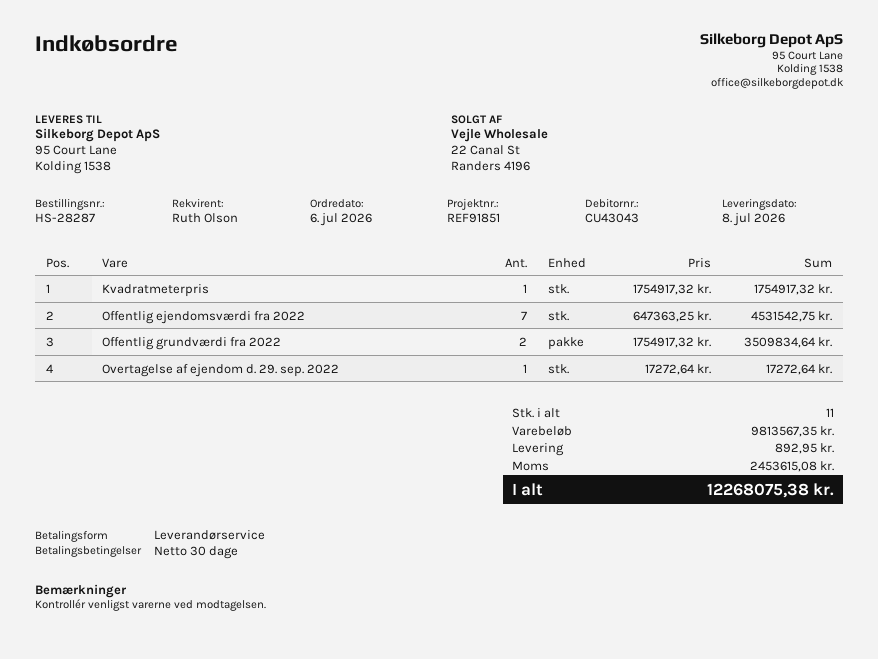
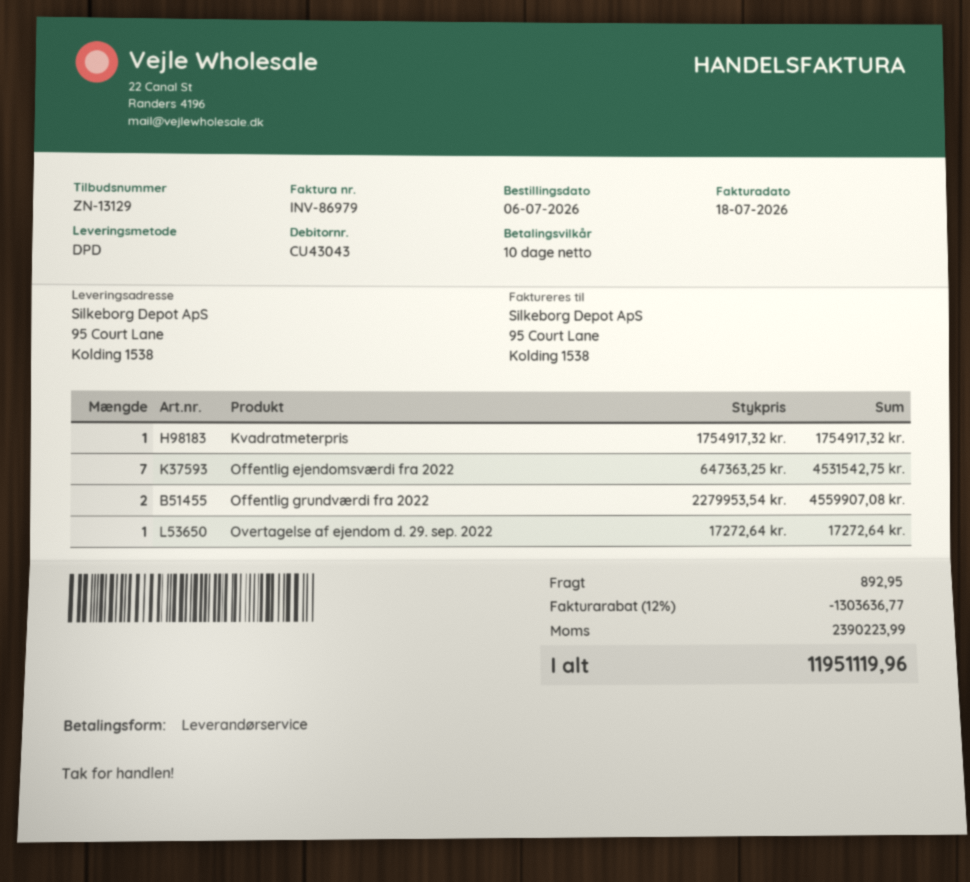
payment terms: 30 days -> 10 days
Offentlig grundværdi fra 2022: 2 x 1754917.32 = 3509834.64 -> 2 x 2279953.54 = 4559907.08
discount: none -> 12% = 1303636.77
tax: 2453615.08 -> 2390223.99
total: 12268075.38 -> 11951119.96

